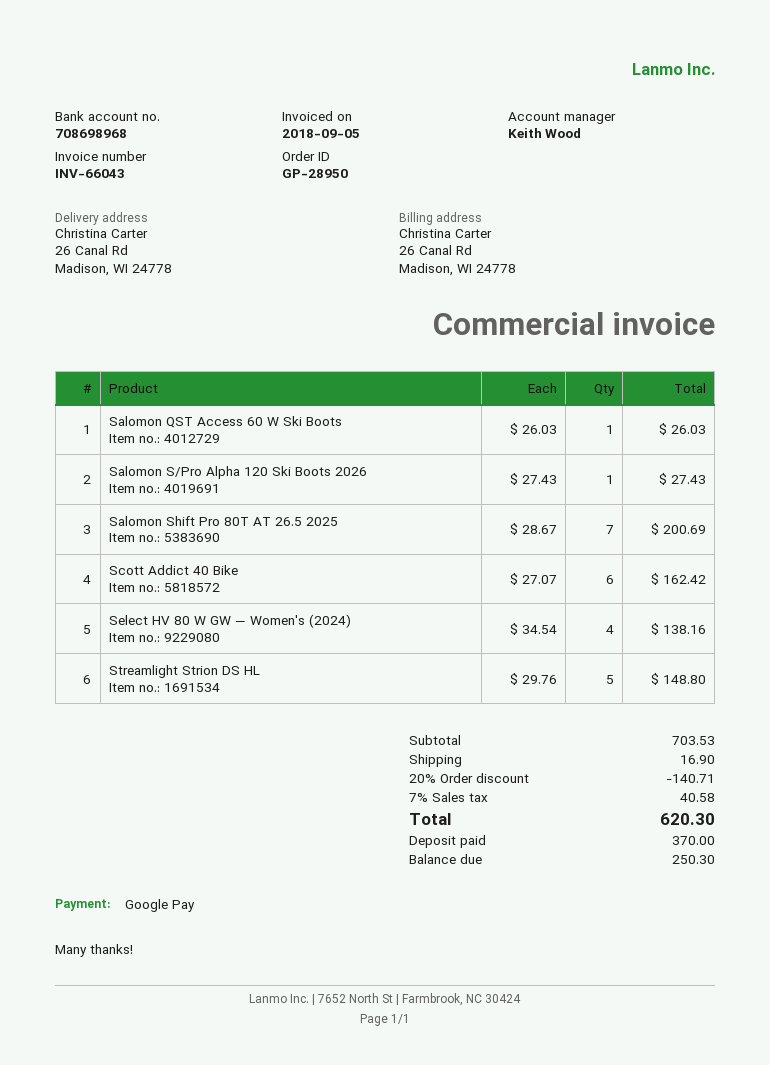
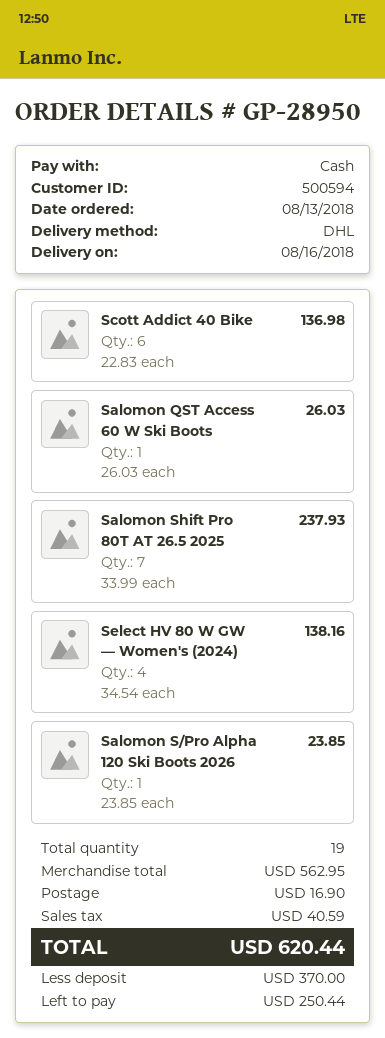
payment method: Google Pay -> cash
Salomon S/Pro Alpha 120 Ski Boots 2026: 1 x 27.43 = 27.43 -> 1 x 23.85 = 23.85
Salomon Shift Pro 80T AT 26.5 2025: 7 x 28.67 = 200.69 -> 7 x 33.99 = 237.93
Scott Addict 40 Bike: 6 x 27.07 = 162.42 -> 6 x 22.83 = 136.98
Streamlight Strion DS HL: 5 x 29.76 = 148.80 -> none
subtotal: 703.53 -> 562.95
discount: 20% = 140.71 -> none
tax: 40.58 -> 40.59
total: 620.30 -> 620.44
balance: 250.30 -> 250.44

